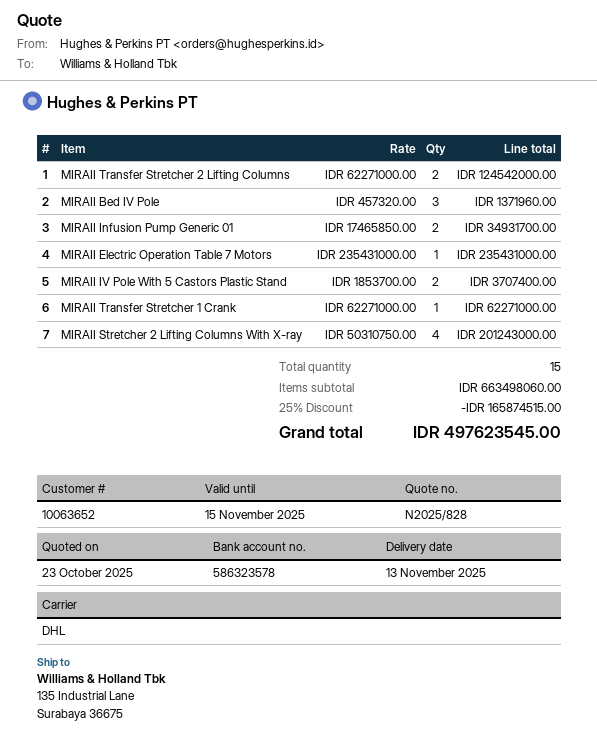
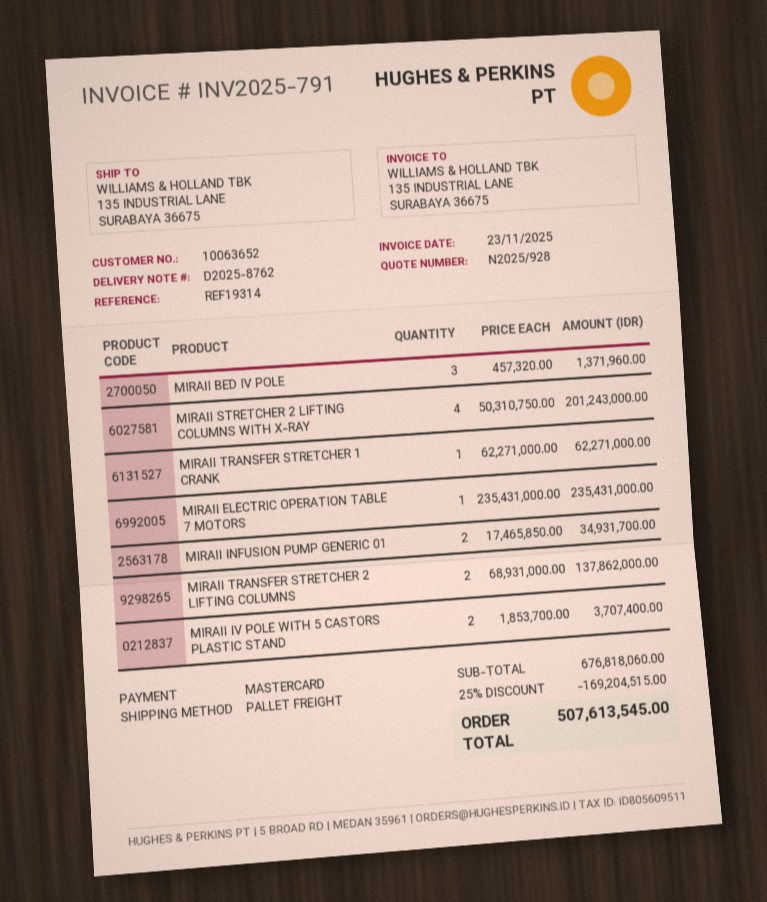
quote number: N2025/828 -> N2025/928
shipping method: DHL -> pallet freight
MIRAII Transfer Stretcher 2 Lifting Columns: 2 x 62271000.00 = 124542000.00 -> 2 x 68931000.00 = 137862000.00
subtotal: 663498060.00 -> 676818060.00
discount: 25% = 165874515.00 -> 25% = 169204515.00
total: 497623545.00 -> 507613545.00

